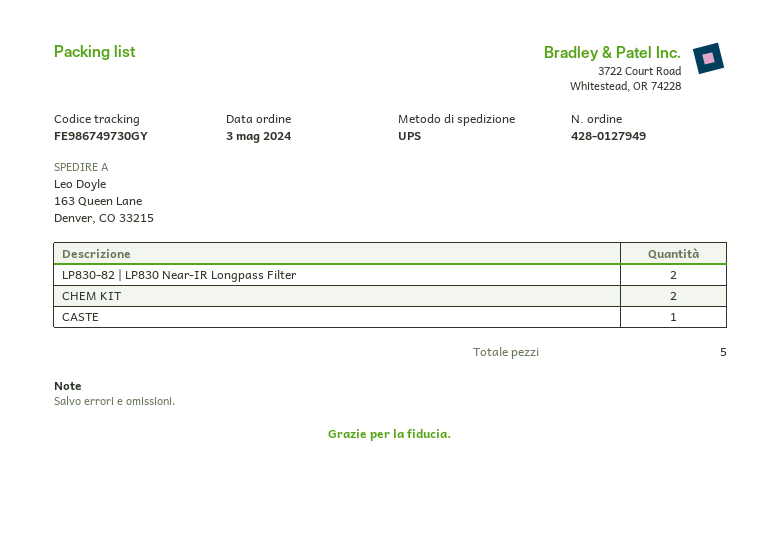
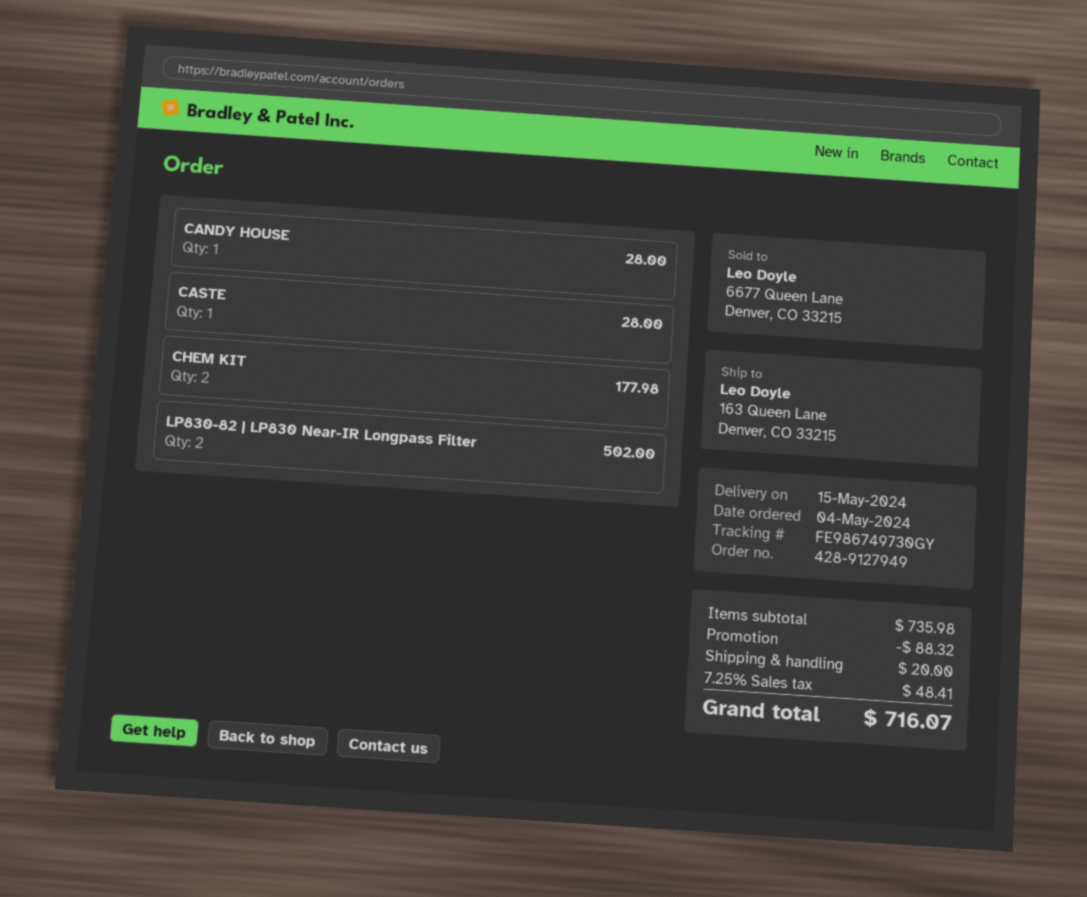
order number: 428-0127949 -> 428-9127949
order date: 2024-05-03 -> 2024-05-04
CANDY HOUSE: none -> 1

